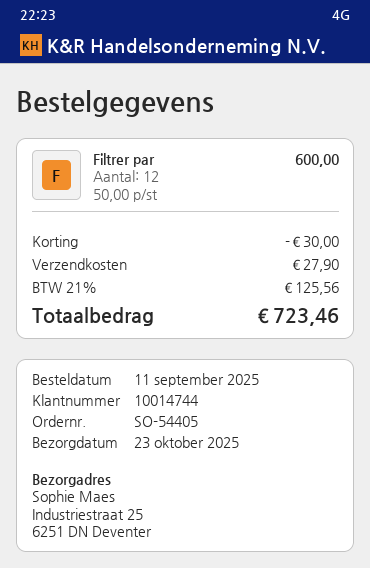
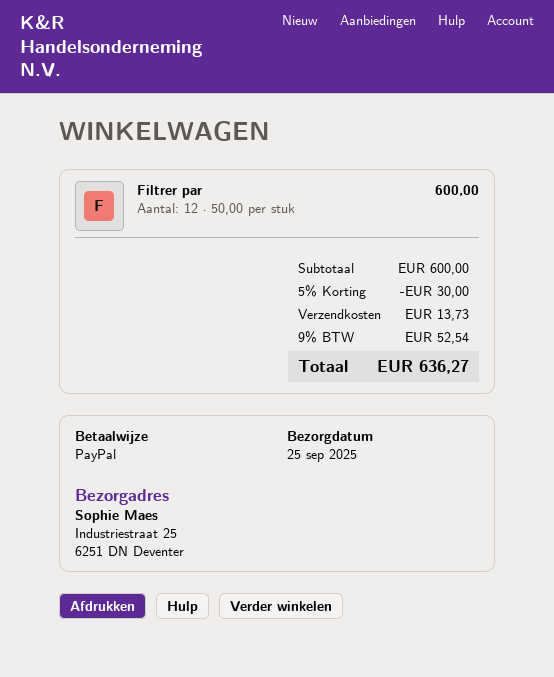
delivery date: 2025-10-23 -> 2025-09-25
shipping: 27.90 -> 13.73
tax: 21% = 125.56 -> 9% = 52.54
total: 723.46 -> 636.27

